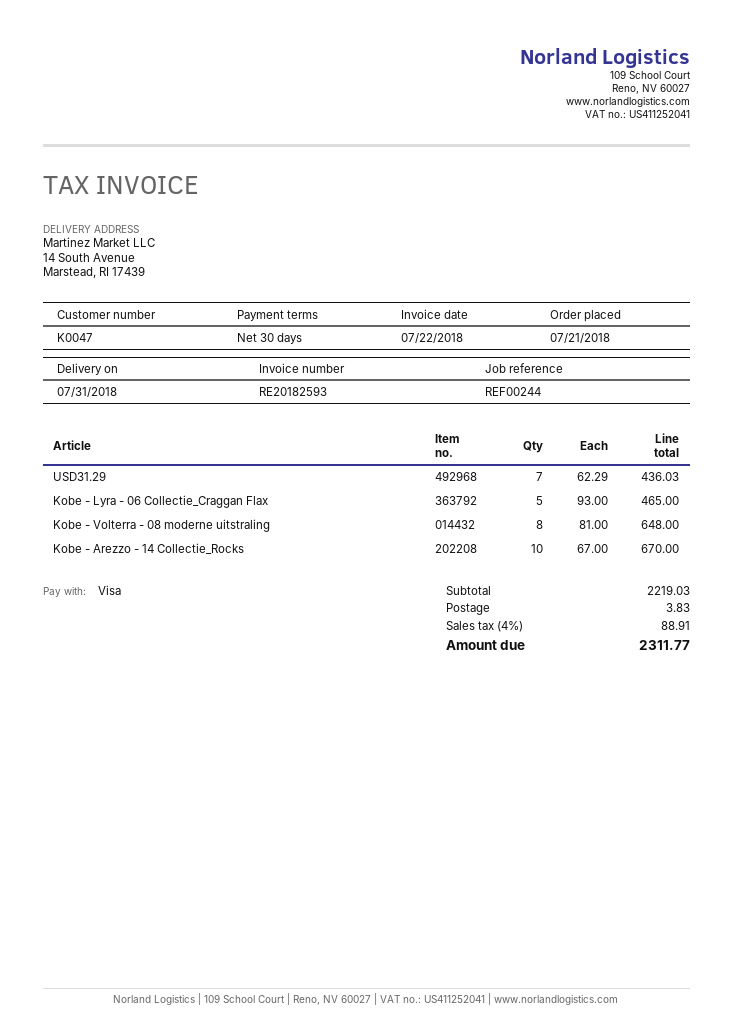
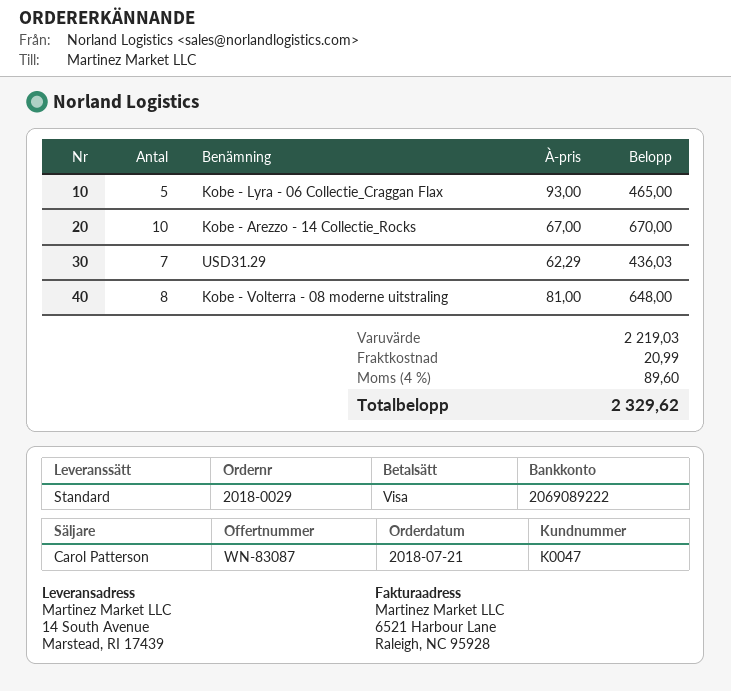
shipping: 3.83 -> 20.99
tax: 4% = 88.91 -> 4% = 89.60
total: 2311.77 -> 2329.62

